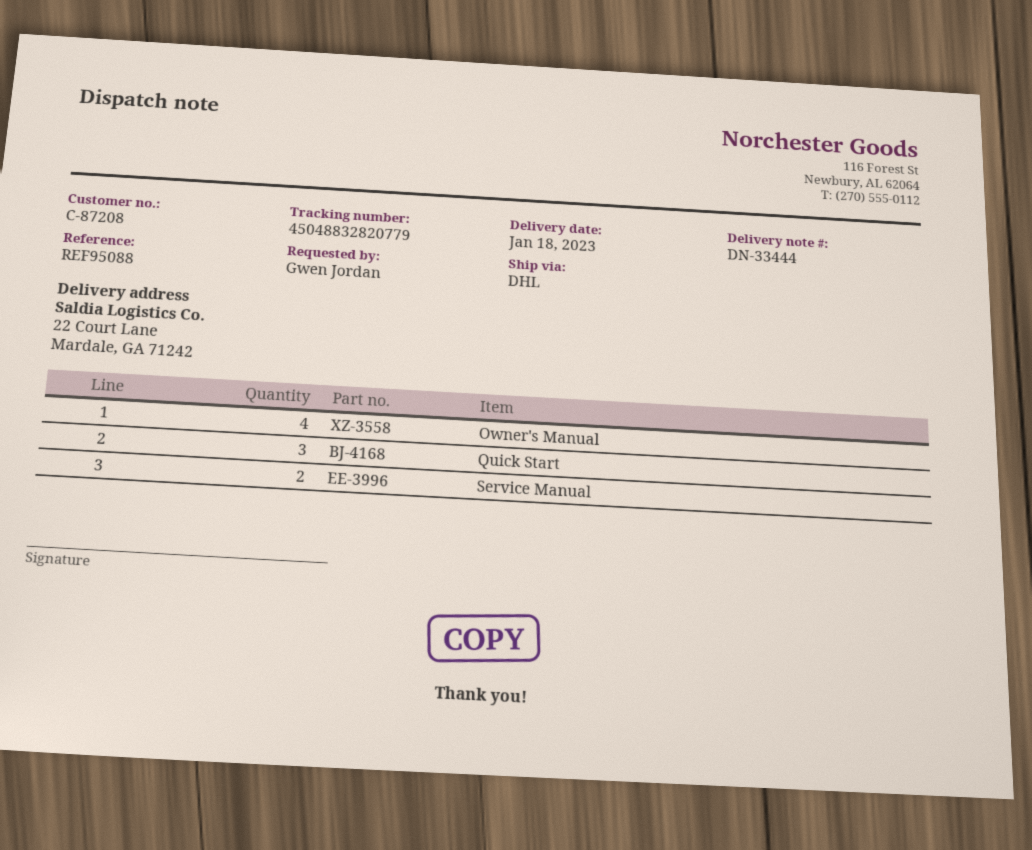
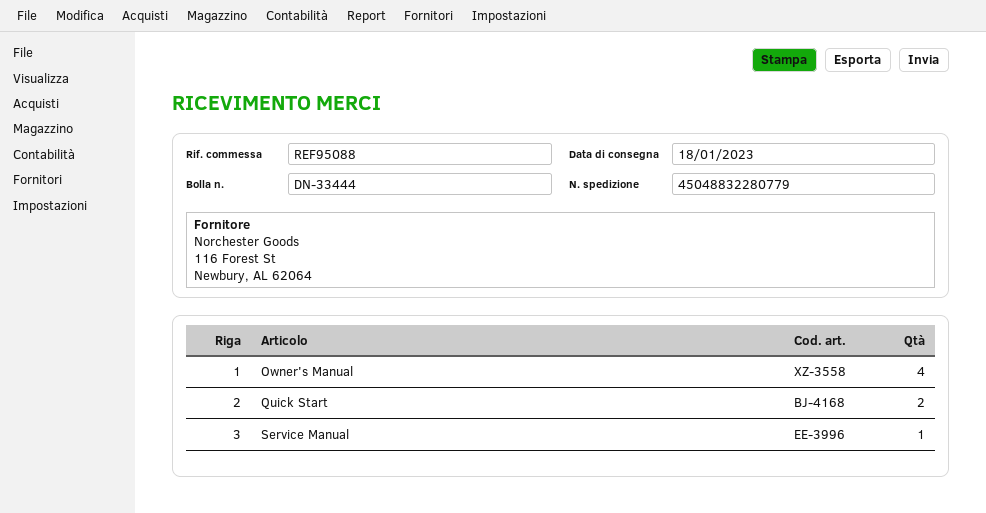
tracking number: 45048832820779 -> 45048832280779
Quick Start: 3 -> 2
Service Manual: 2 -> 1

